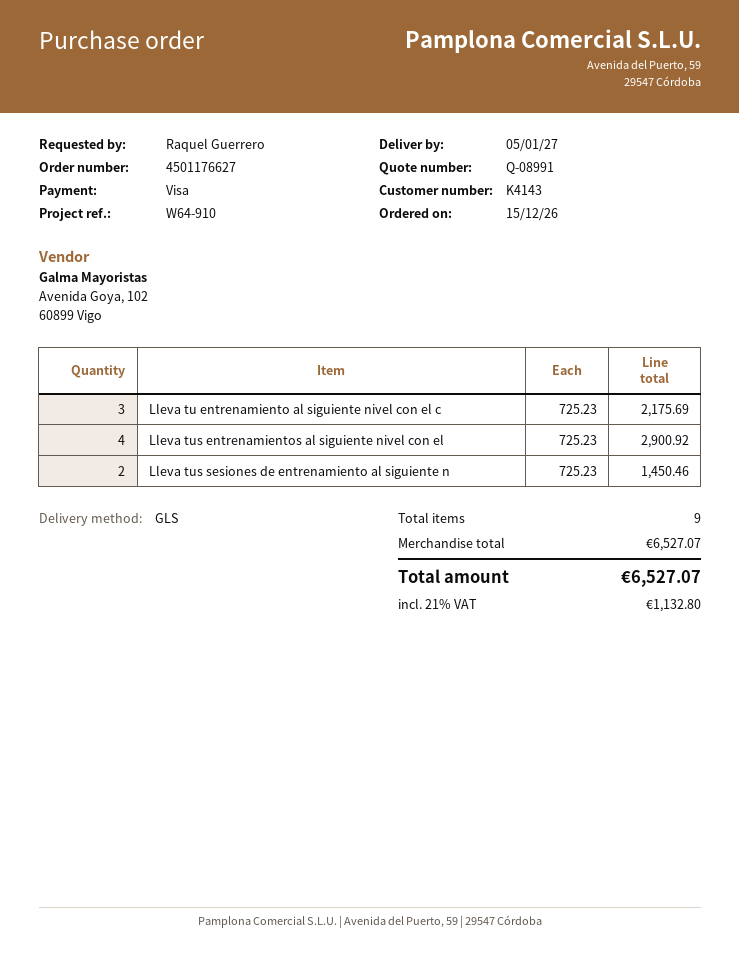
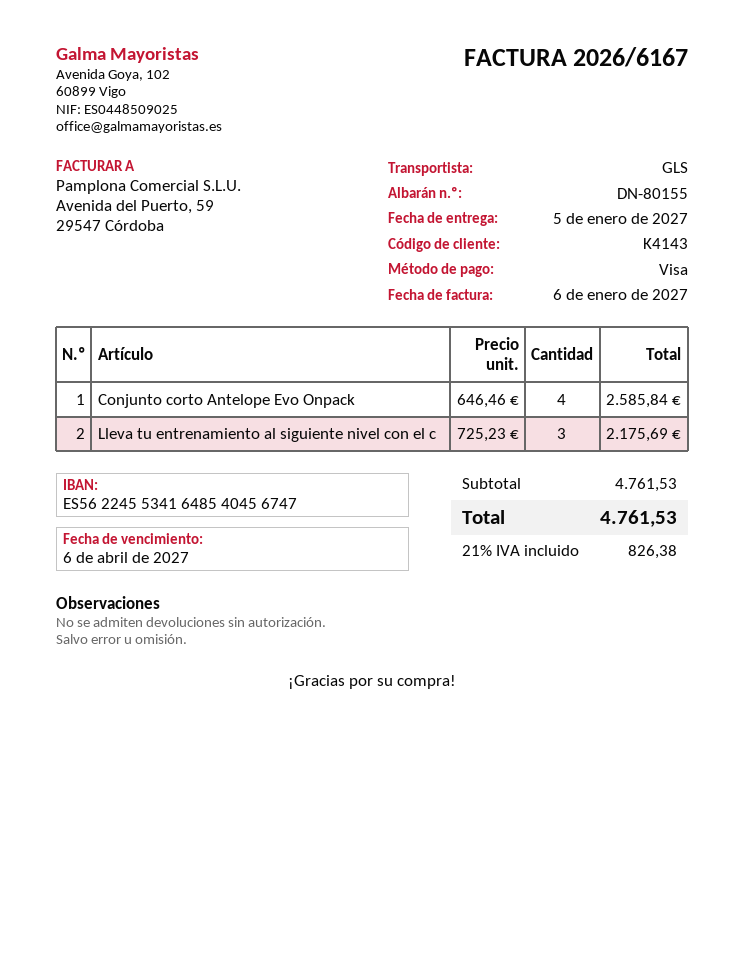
Lleva tus entrenamientos al siguiente nivel con el: 4 x 725.23 = 2900.92 -> none
Lleva tus sesiones de entrenamiento al siguiente n: 2 x 725.23 = 1450.46 -> none
Conjunto corto Antelope Evo Onpack: none -> 4 x 646.46 = 2585.84
subtotal: 6527.07 -> 4761.53
tax: 21% = 1132.80 -> 21% = 826.38
total: 6527.07 -> 4761.53

